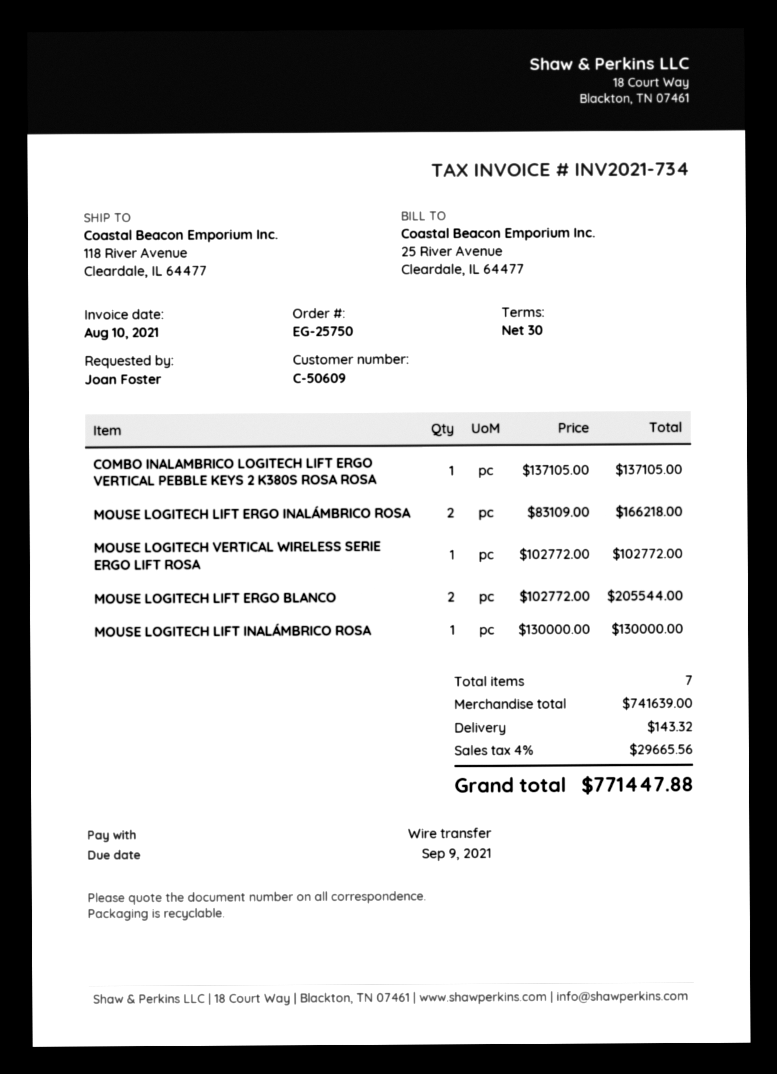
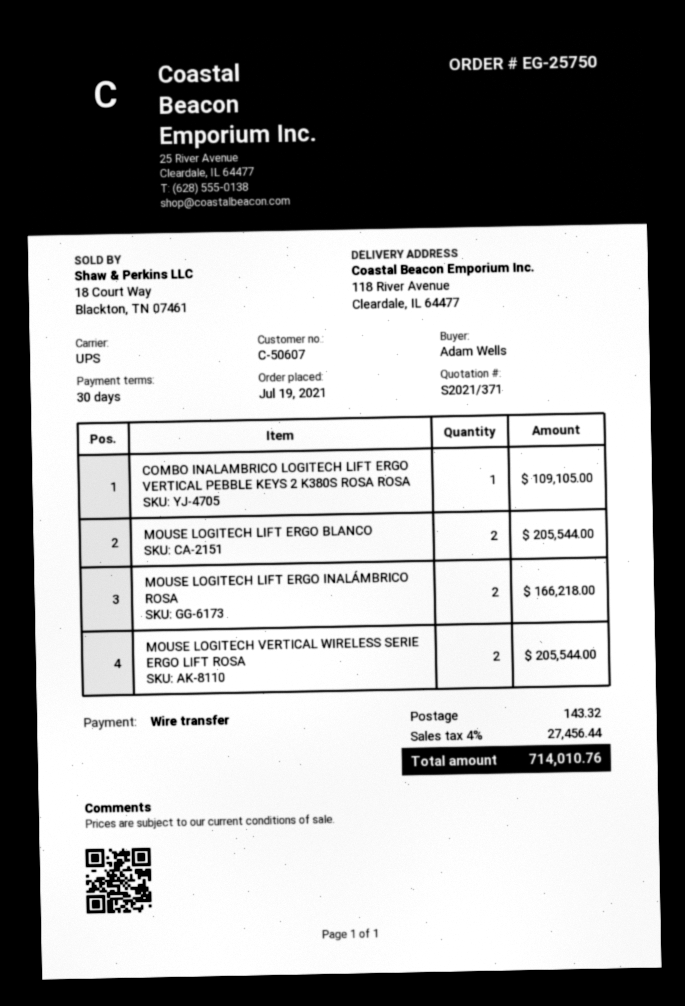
customer number: C-50609 -> C-50607
ordered by: Joan Foster -> Adam Wells
COMBO INALAMBRICO LOGITECH LIFT ERGO VERTICAL PEBBLE KEYS 2 K380S ROSA ROSA: 1 for 137105.00 -> 1 for 109105.00
MOUSE LOGITECH VERTICAL WIRELESS SERIE ERGO LIFT ROSA: 1 for 102772.00 -> 2 for 205544.00
MOUSE LOGITECH LIFT INALÁMBRICO ROSA: 1 for 130000.00 -> none
tax: 4% = 29665.56 -> 4% = 27456.44
total: 771447.88 -> 714010.76

